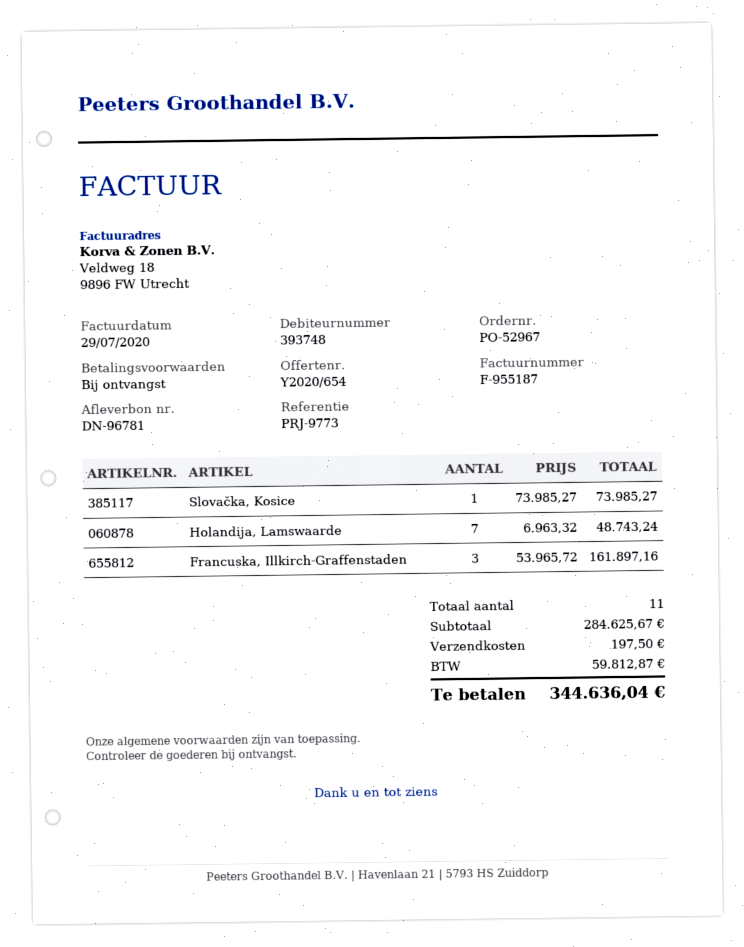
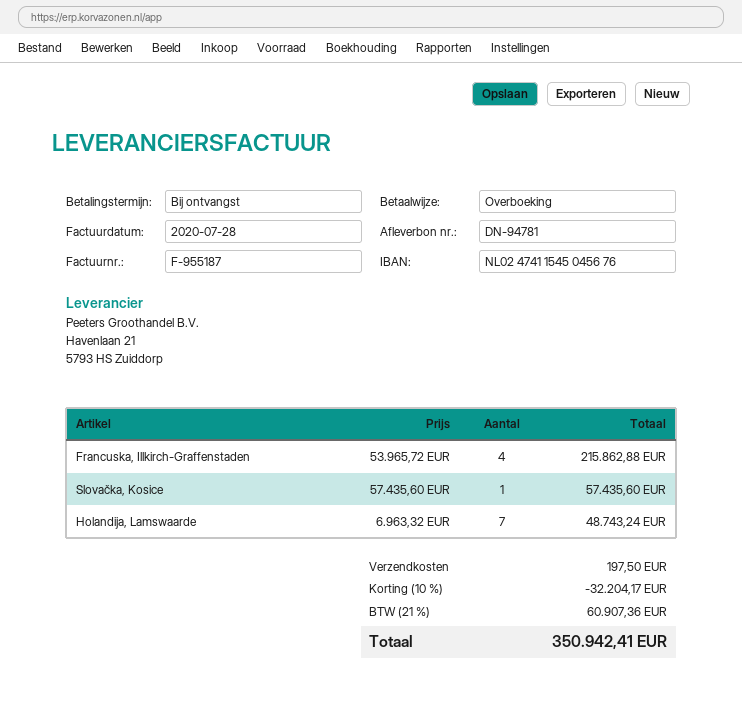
delivery note number: DN-96781 -> DN-94781
invoice date: 2020-07-29 -> 2020-07-28
Slovačka, Kosice: 1 x 73985.27 = 73985.27 -> 1 x 57435.60 = 57435.60
Francuska, Illkirch-Graffenstaden: 3 x 53965.72 = 161897.16 -> 4 x 53965.72 = 215862.88
discount: none -> 10% = 32204.17
tax: 59812.87 -> 60907.36
total: 344636.04 -> 350942.41

